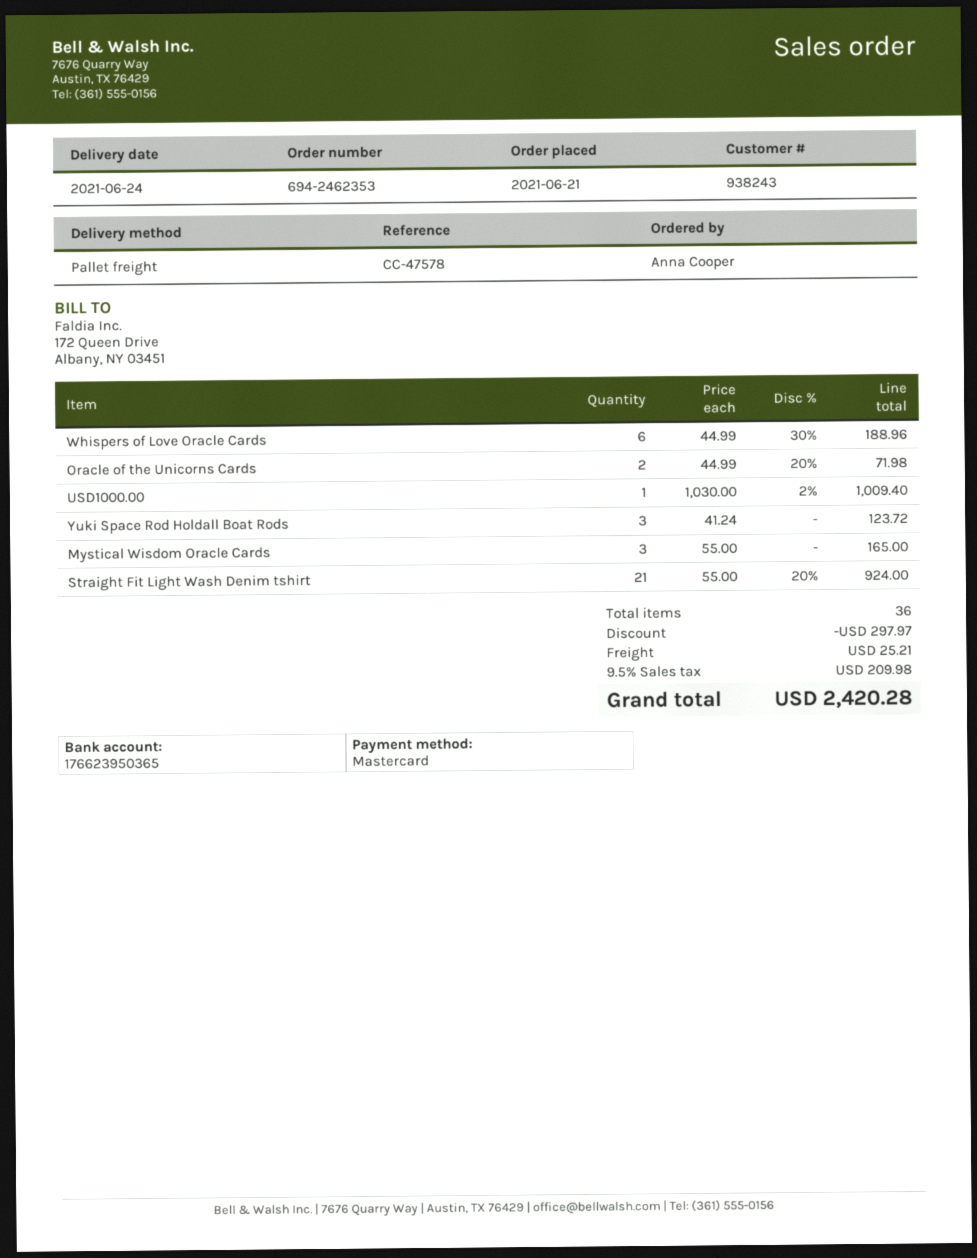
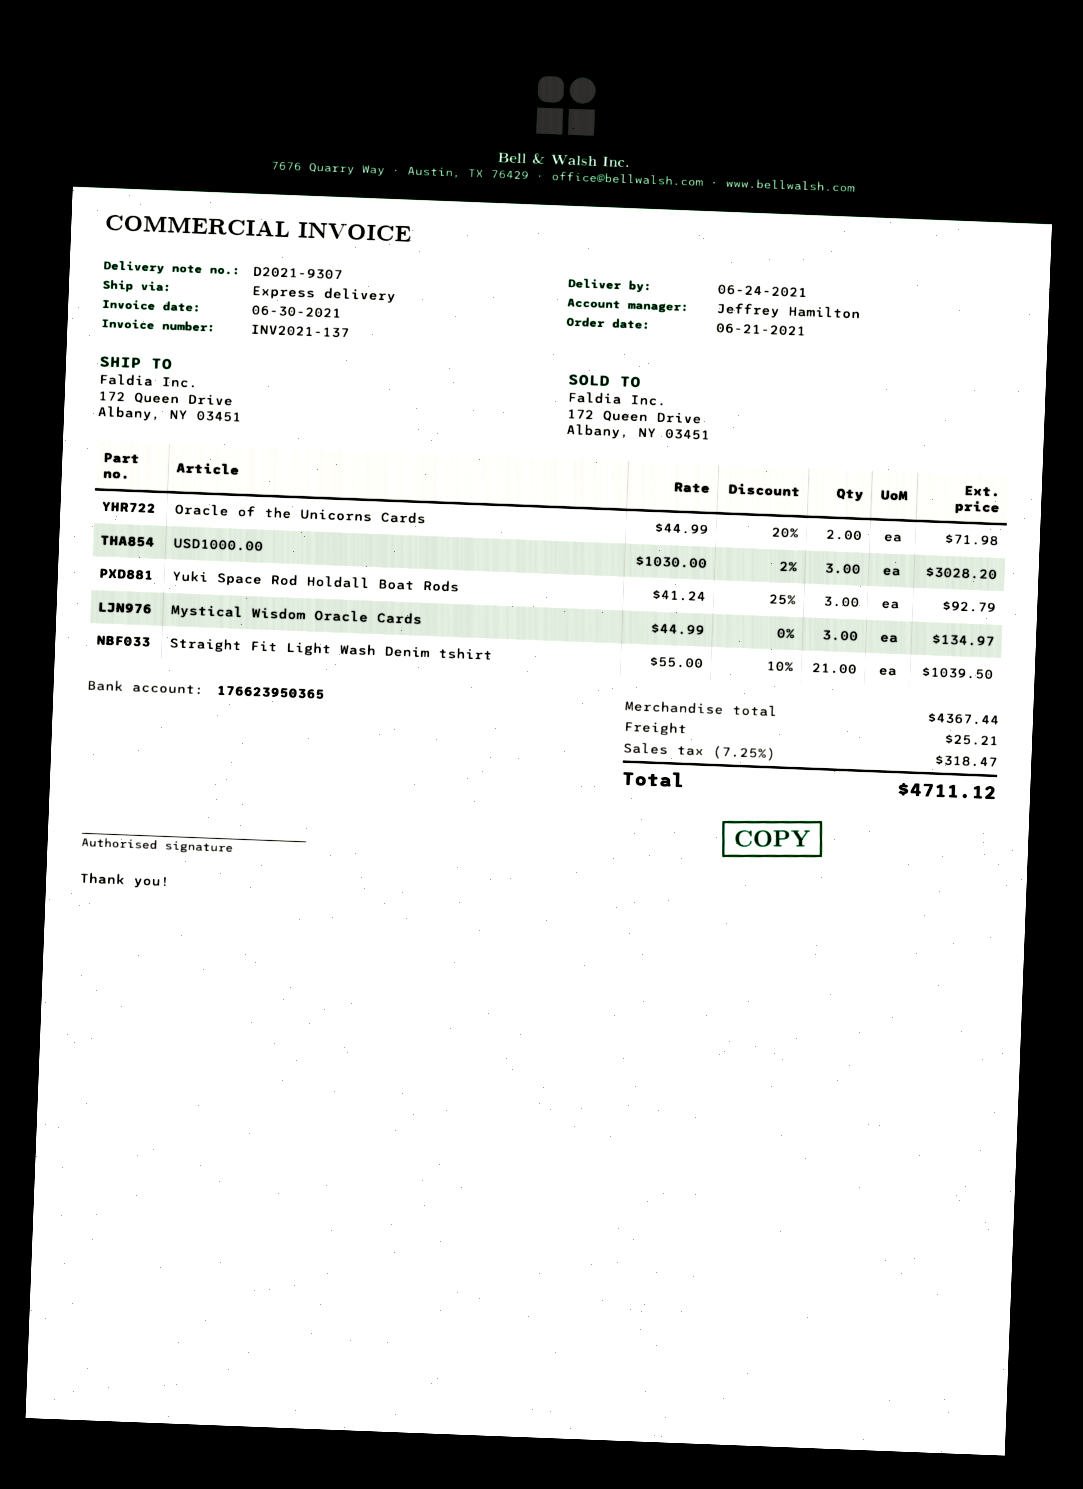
shipping method: pallet freight -> express
Whispers of Love Oracle Cards: 6 x 44.99 - 30% = 188.96 -> none
USD1000.00: 1 x 1030.00 - 2% = 1009.40 -> 3 x 1030.00 - 2% = 3028.20
Yuki Space Rod Holdall Boat Rods: 3 x 41.24 = 123.72 -> 3 x 41.24 - 25% = 92.79
Mystical Wisdom Oracle Cards: 3 x 55.00 = 165.00 -> 3 x 44.99 = 134.97
Straight Fit Light Wash Denim tshirt: 21 x 55.00 - 20% = 924.00 -> 21 x 55.00 - 10% = 1039.50
discount: 297.97 -> none
tax: 9.5% = 209.98 -> 7.25% = 318.47
total: 2420.28 -> 4711.12

